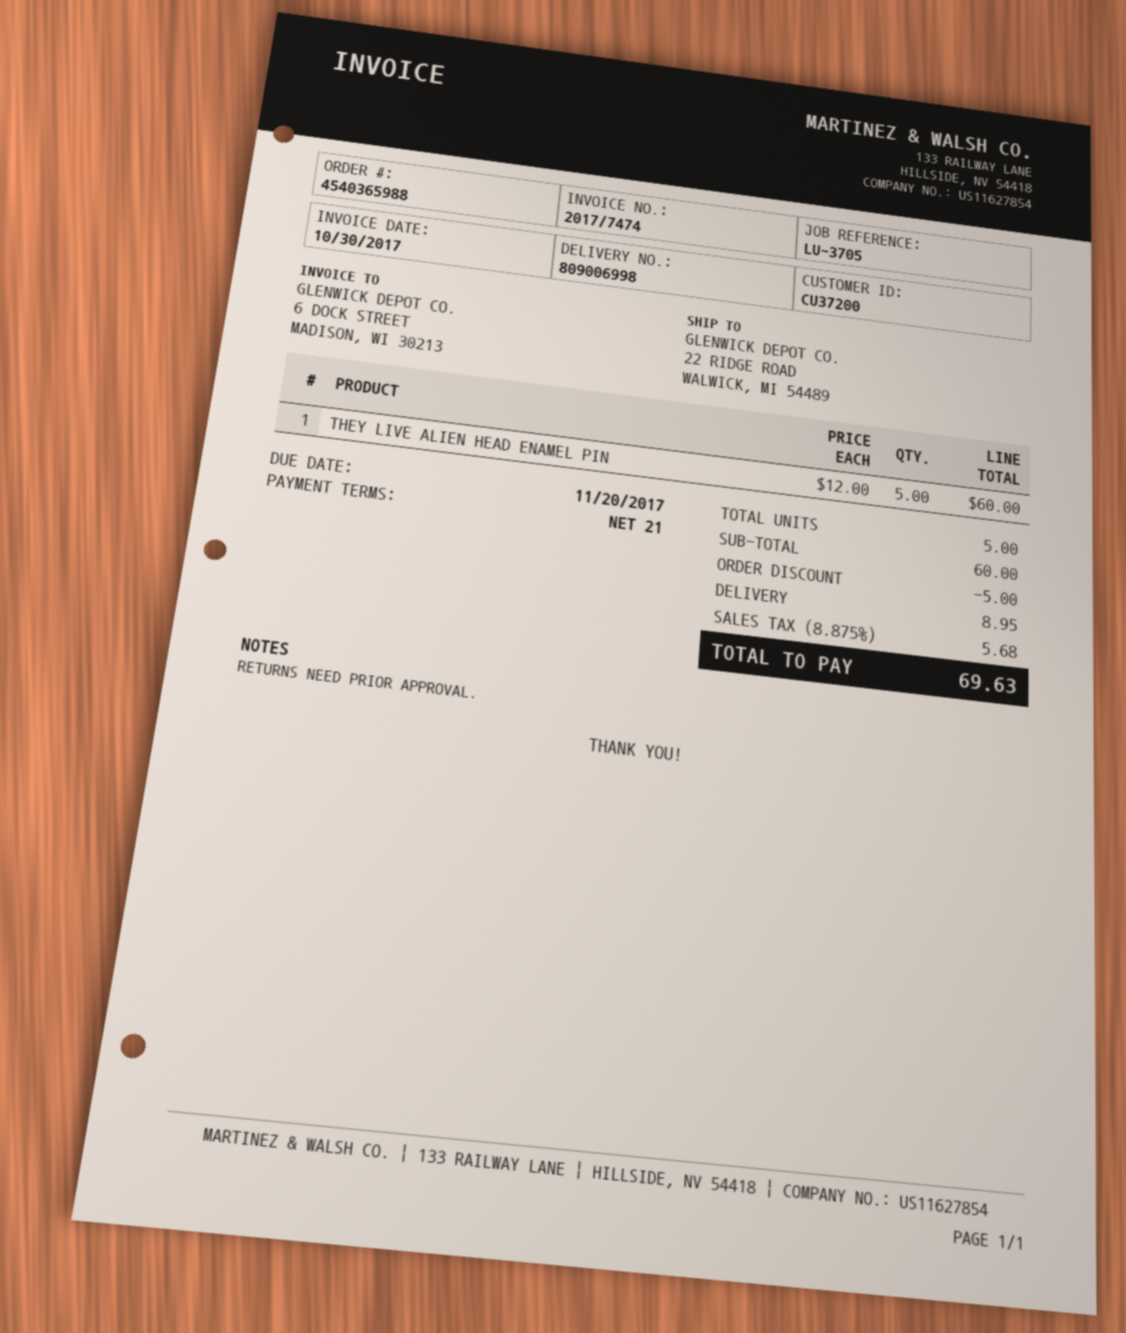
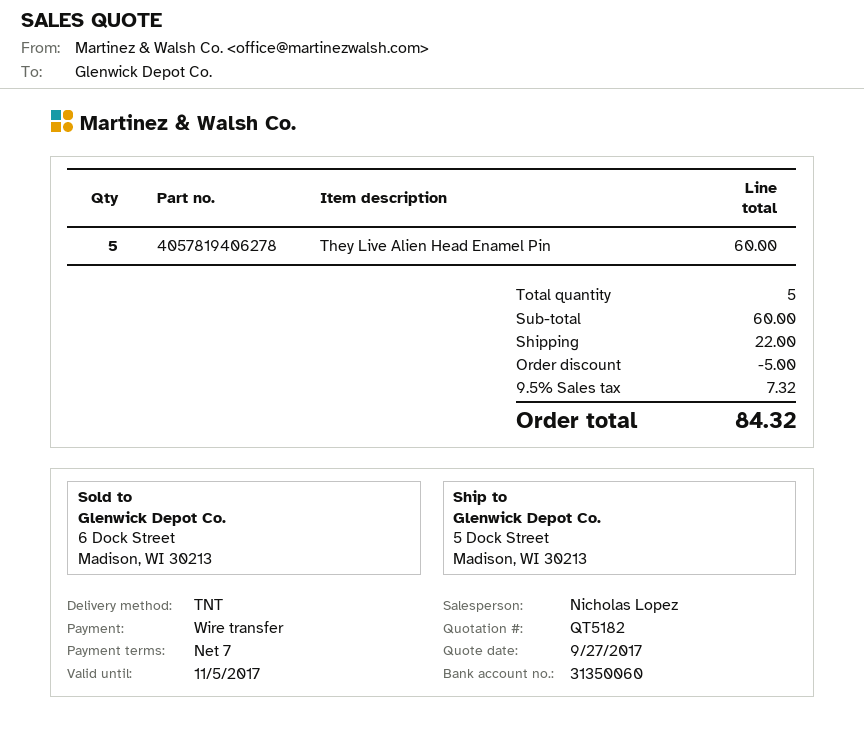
payment terms: 21 days -> 7 days
ship to: 22 RIDGE ROAD, WALWICK, MI 54489 -> 5 Dock Street, Madison, WI 30213
shipping: 8.95 -> 22.00
tax: 8.875% = 5.68 -> 9.5% = 7.32
total: 69.63 -> 84.32

